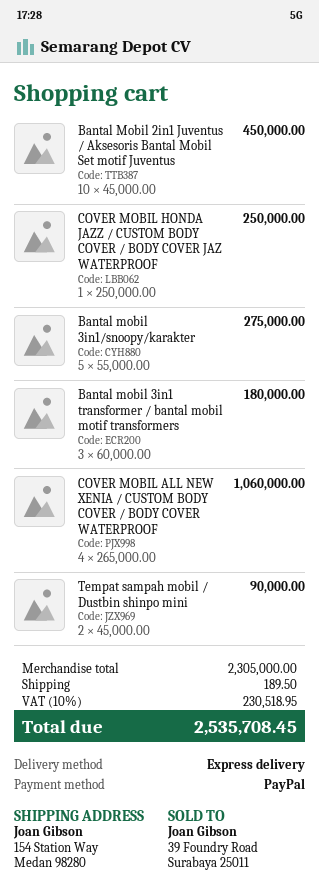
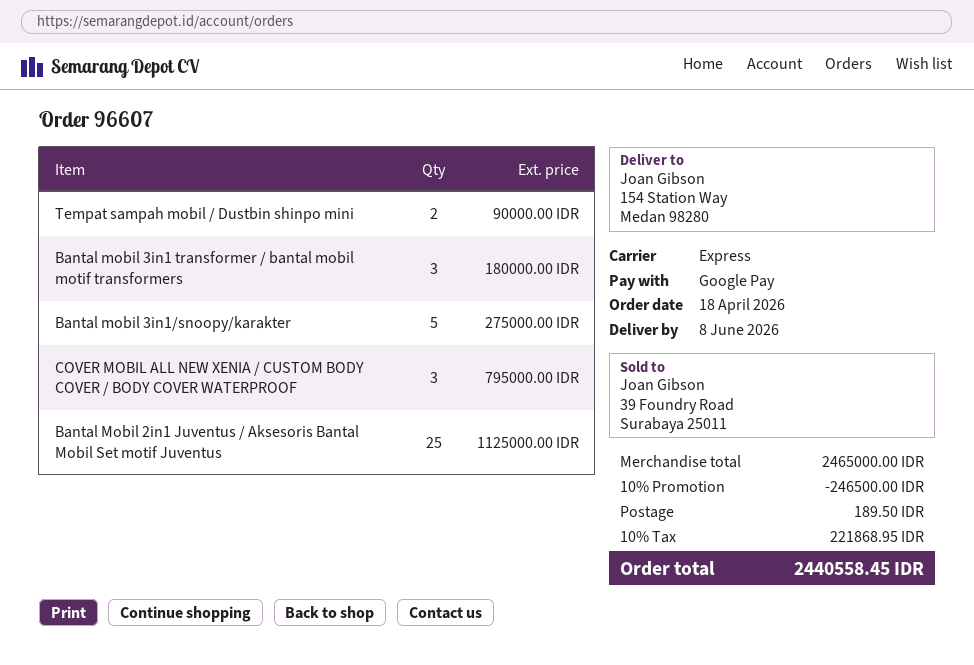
payment method: PayPal -> Google Pay
Bantal Mobil 2in1 Juventus / Aksesoris Bantal Mobil Set motif Juventus: 10 for 450000.00 -> 25 for 1125000.00
COVER MOBIL HONDA JAZZ / CUSTOM BODY COVER / BODY COVER JAZ WATERPROOF: 1 for 250000.00 -> none
COVER MOBIL ALL NEW XENIA / CUSTOM BODY COVER / BODY COVER WATERPROOF: 4 for 1060000.00 -> 3 for 795000.00
subtotal: 2305000.00 -> 2465000.00
discount: none -> 10% = 246500.00
tax: 10% = 230518.95 -> 10% = 221868.95
total: 2535708.45 -> 2440558.45

